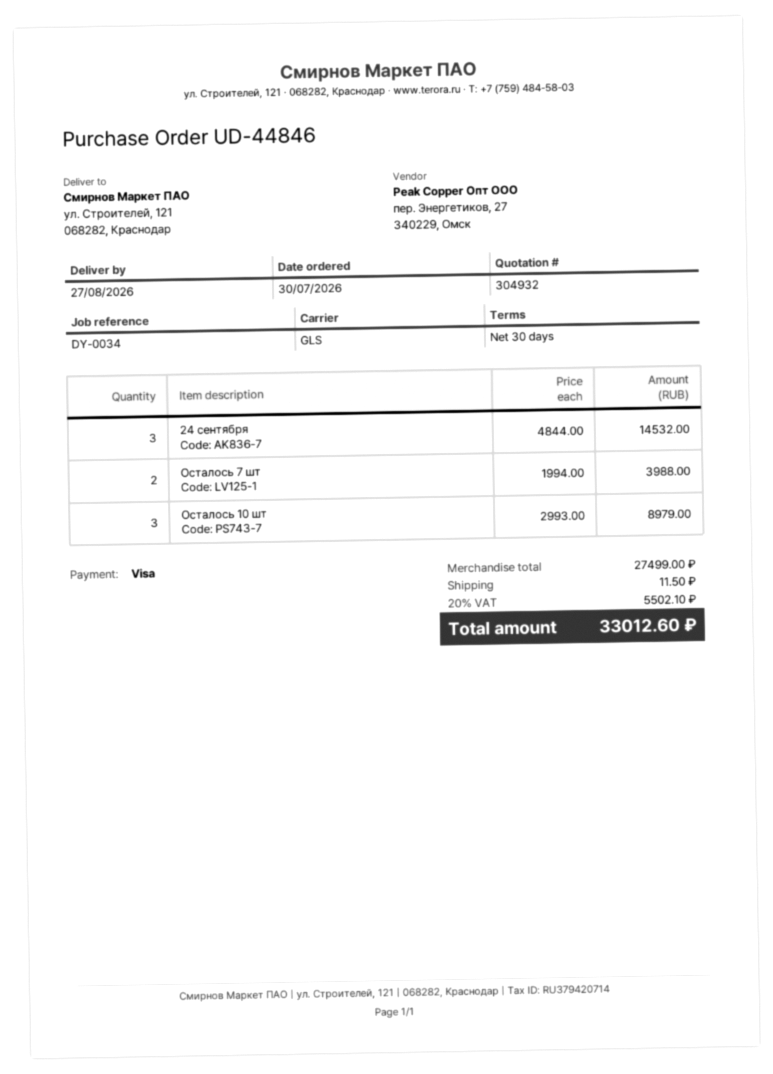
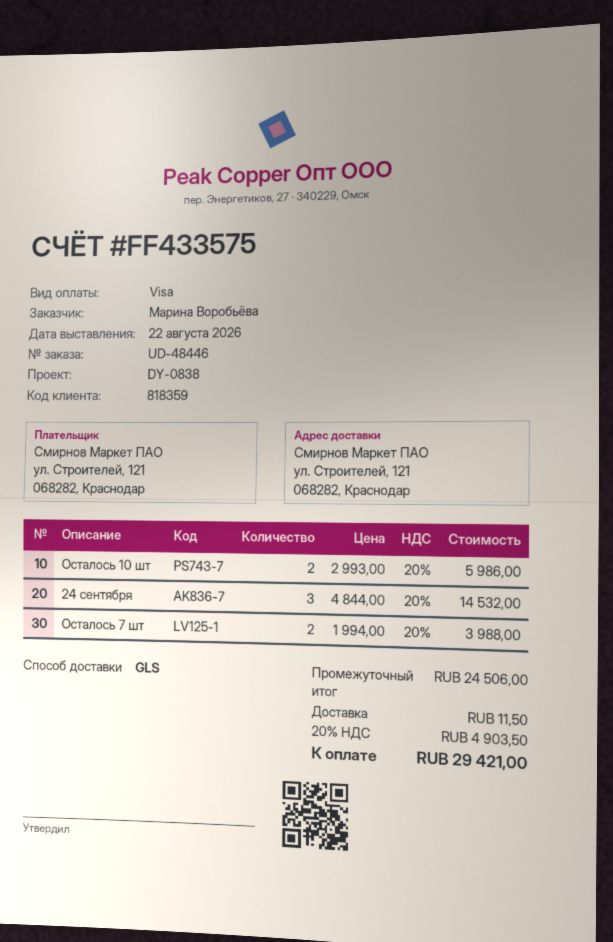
order number: UD-44846 -> UD-48446
reference: DY-0034 -> DY-0838
Осталось 10 шт: 3 x 2993.00 = 8979.00 -> 2 x 2993.00 = 5986.00
subtotal: 27499.00 -> 24506.00
tax: 20% = 5502.10 -> 20% = 4903.50
total: 33012.60 -> 29421.00

